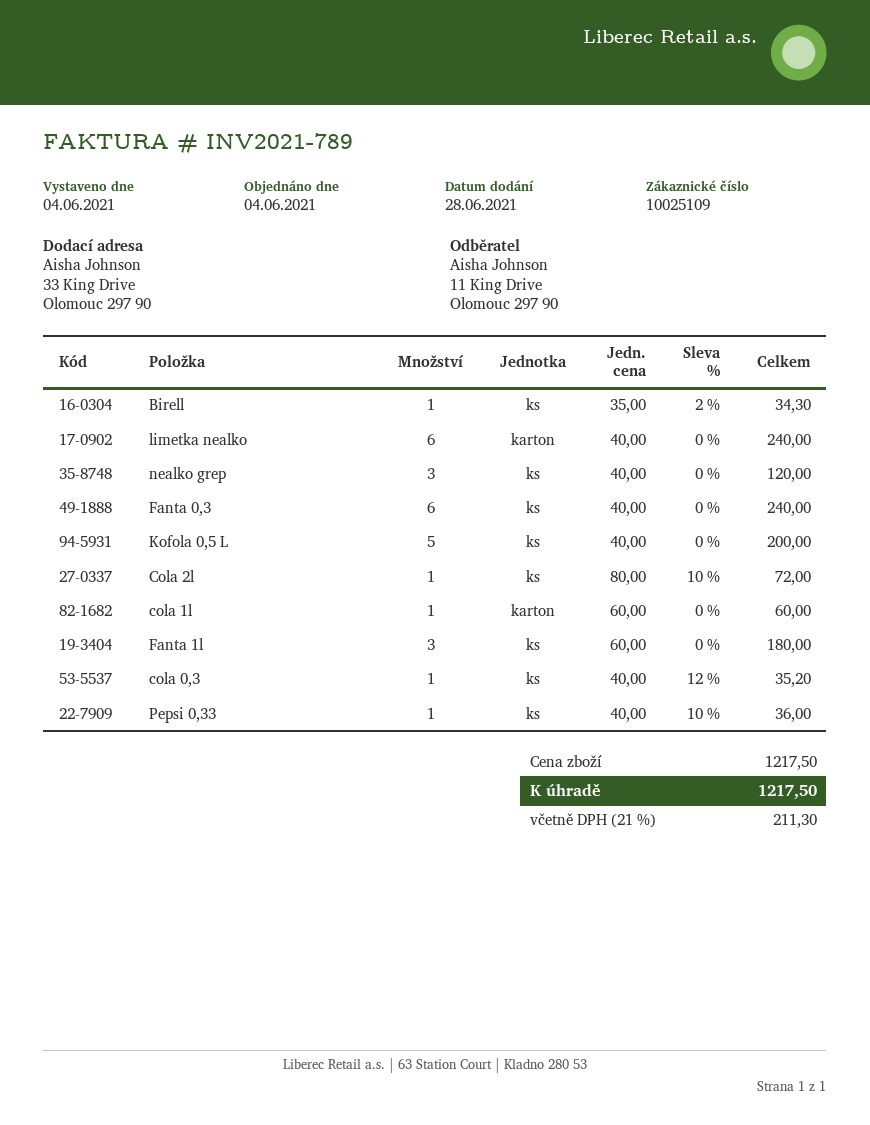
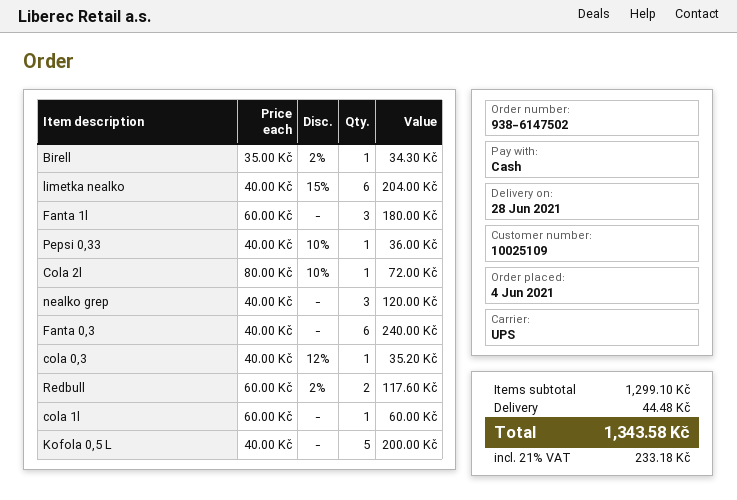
limetka nealko: 6 x 40.00 = 240.00 -> 6 x 40.00 - 15% = 204.00
Redbull: none -> 2 x 60.00 - 2% = 117.60
subtotal: 1217.50 -> 1299.10
shipping: none -> 44.48
tax: 21% = 211.30 -> 21% = 233.18
total: 1217.50 -> 1343.58

